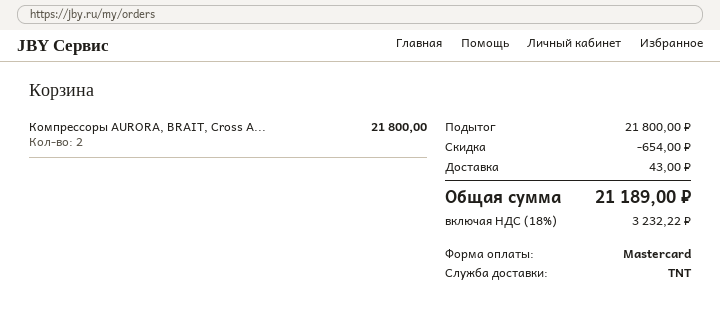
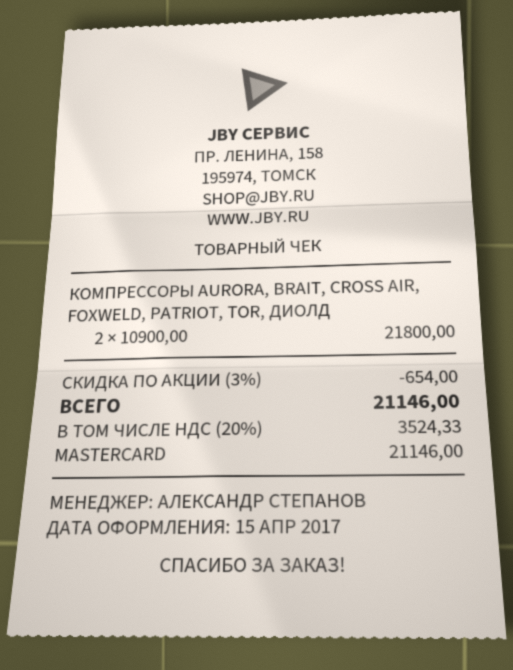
shipping: 43.00 -> none
tax: 18% = 3232.22 -> 20% = 3524.33
total: 21189.00 -> 21146.00

